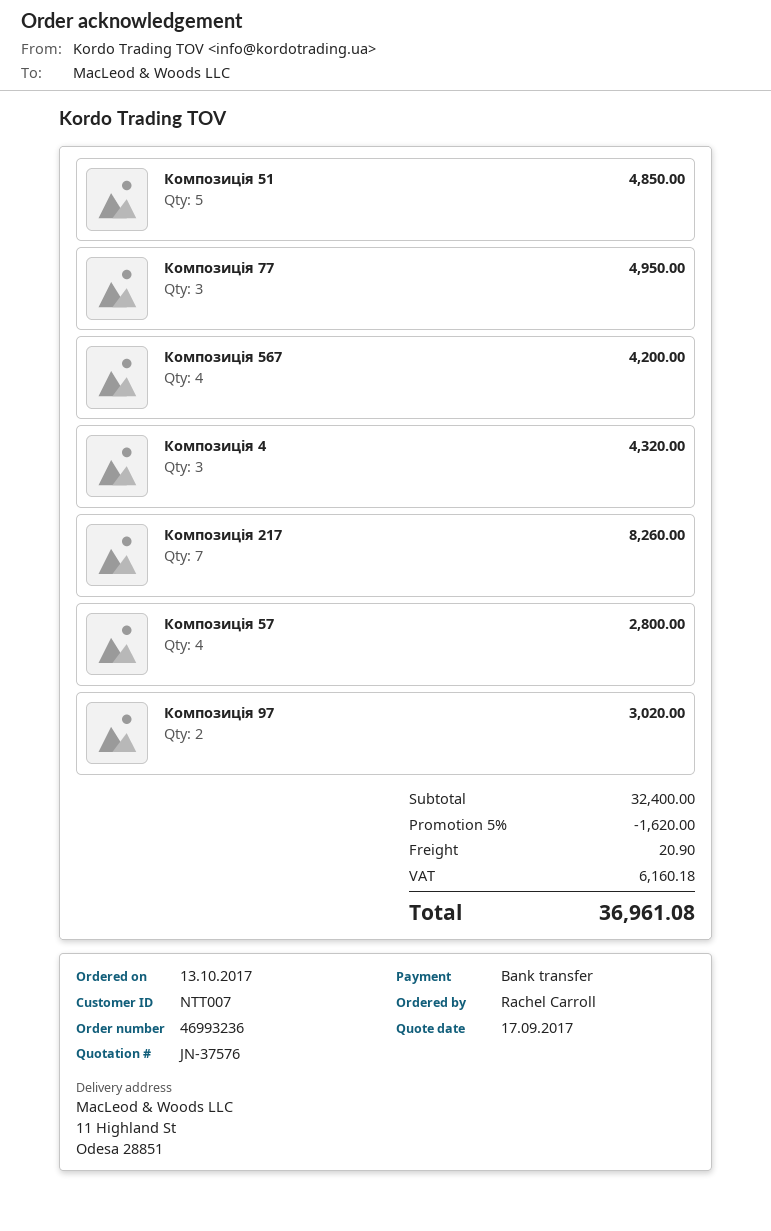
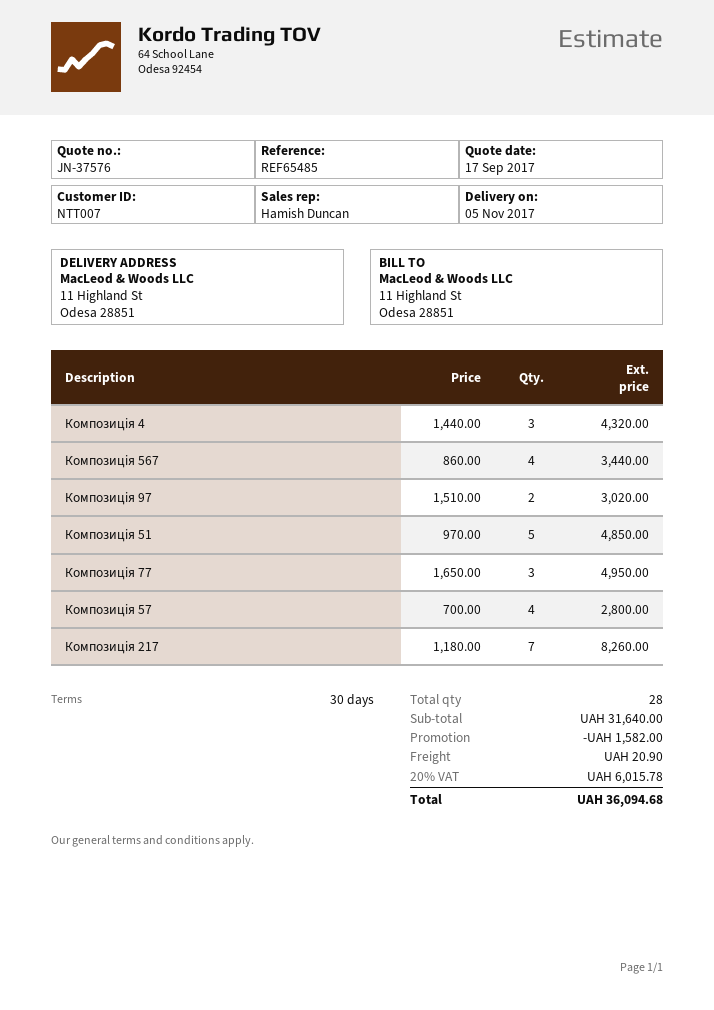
Композиція 567: 4 for 4200.00 -> 4 for 3440.00
subtotal: 32400.00 -> 31640.00
discount: 1620.00 -> 1582.00
tax: 6160.18 -> 6015.78
total: 36961.08 -> 36094.68

